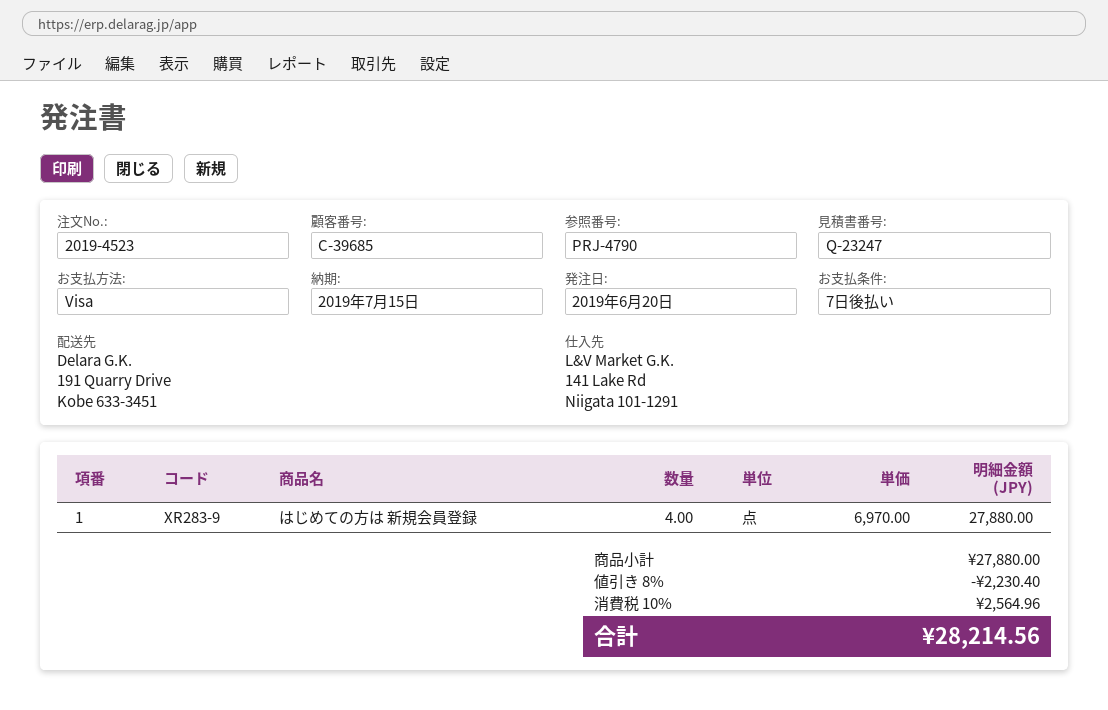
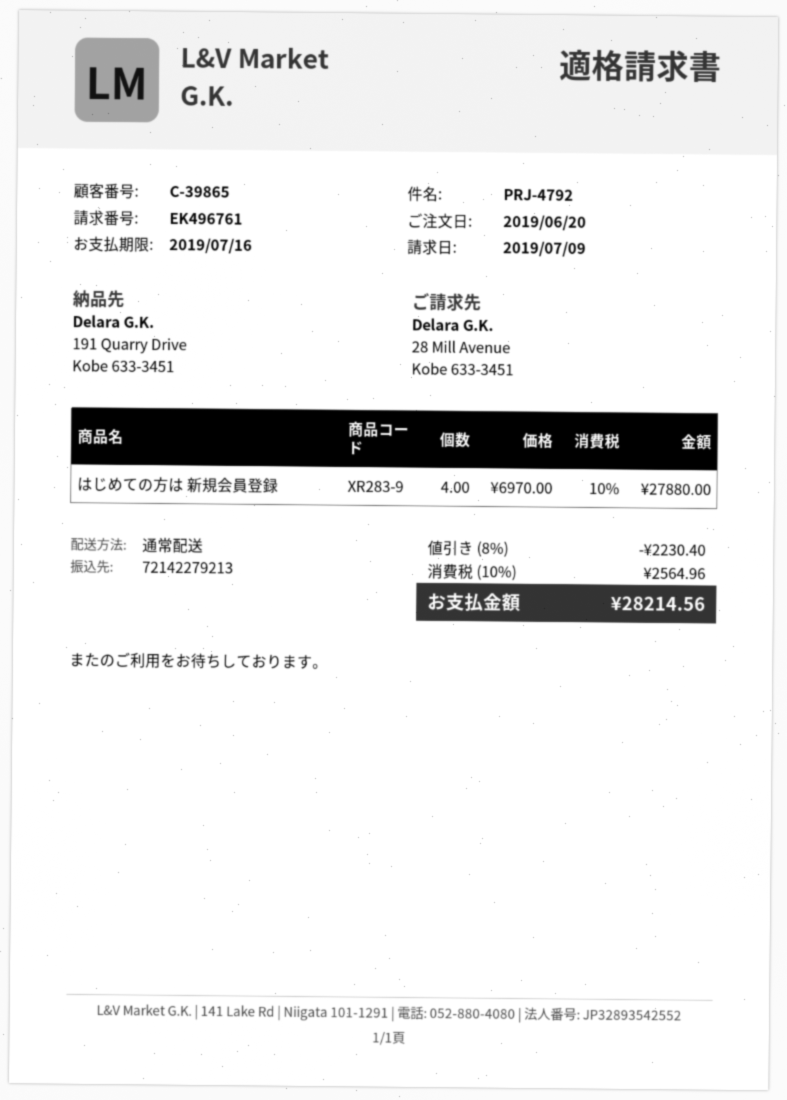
customer number: C-39685 -> C-39865
reference: PRJ-4790 -> PRJ-4792

